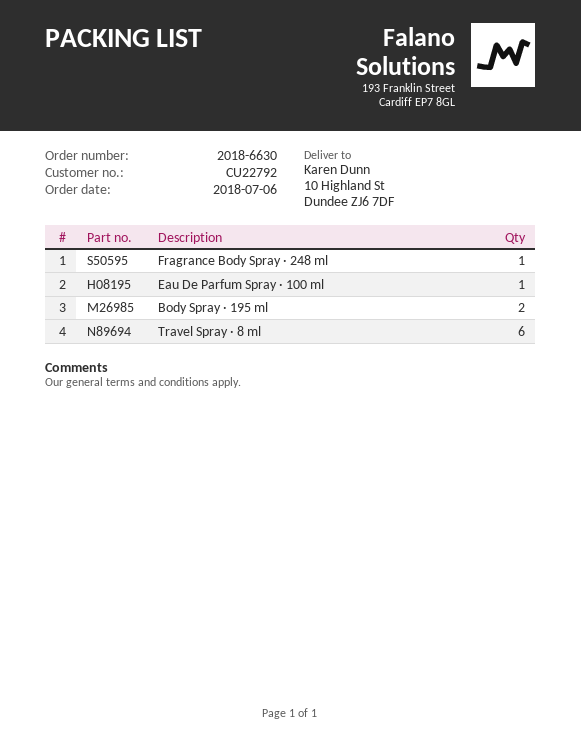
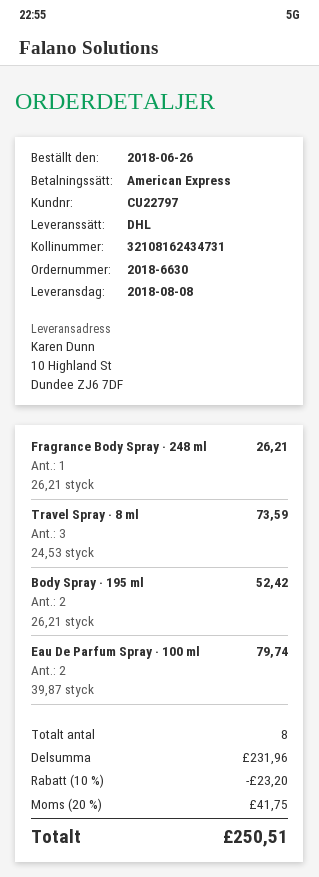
order date: 2018-07-06 -> 2018-06-26
customer number: CU22792 -> CU22797
Eau De Parfum Spray · 100 ml: 1 -> 2
Travel Spray · 8 ml: 6 -> 3

